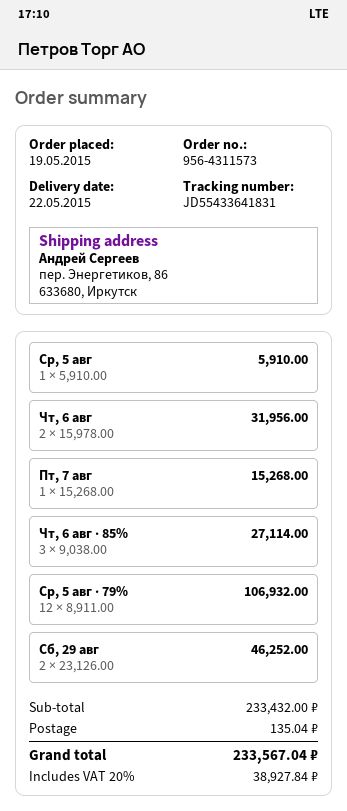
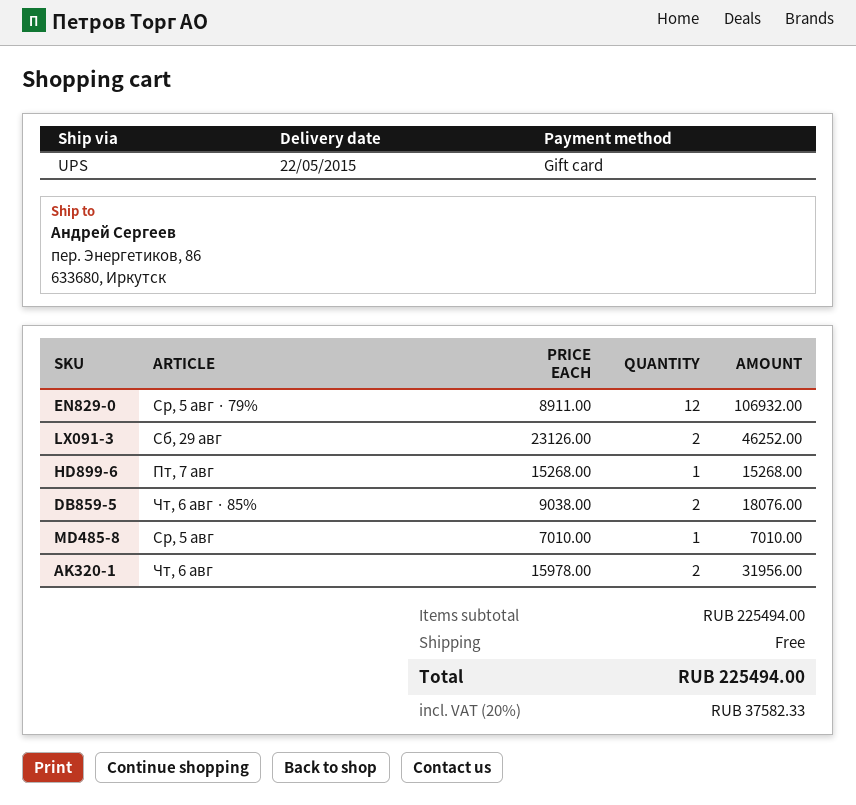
Ср, 5 авг: 1 x 5910.00 = 5910.00 -> 1 x 7010.00 = 7010.00
Чт, 6 авг · 85%: 3 x 9038.00 = 27114.00 -> 2 x 9038.00 = 18076.00
subtotal: 233432.00 -> 225494.00
shipping: 135.04 -> 0.00
tax: 20% = 38927.84 -> 20% = 37582.33
total: 233567.04 -> 225494.00

